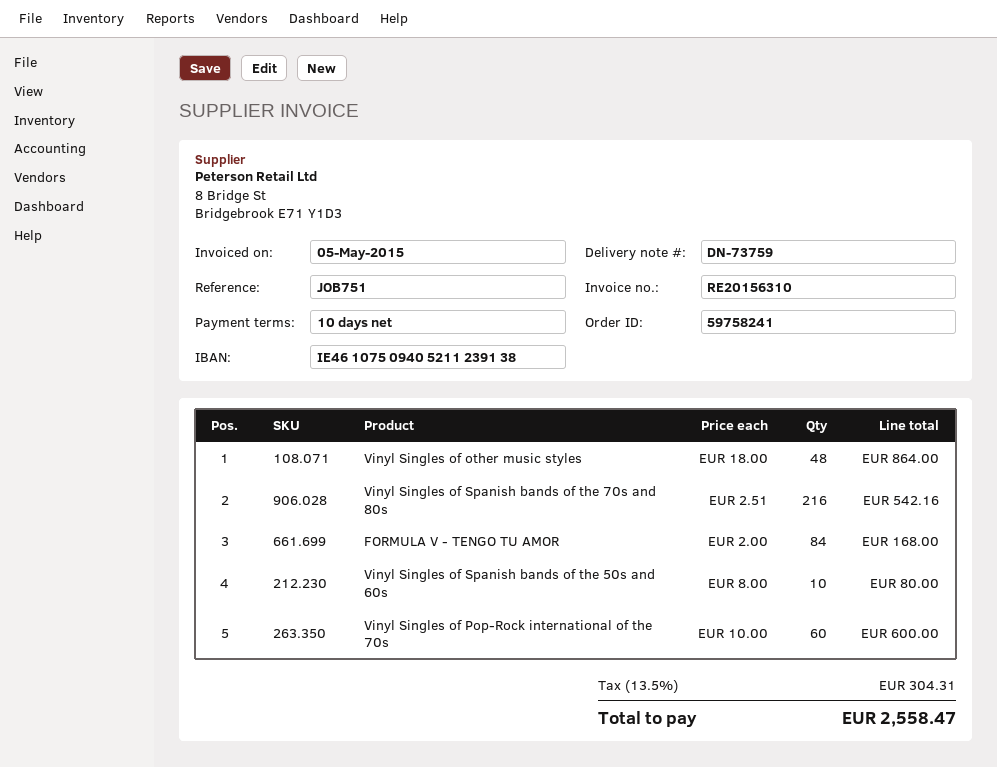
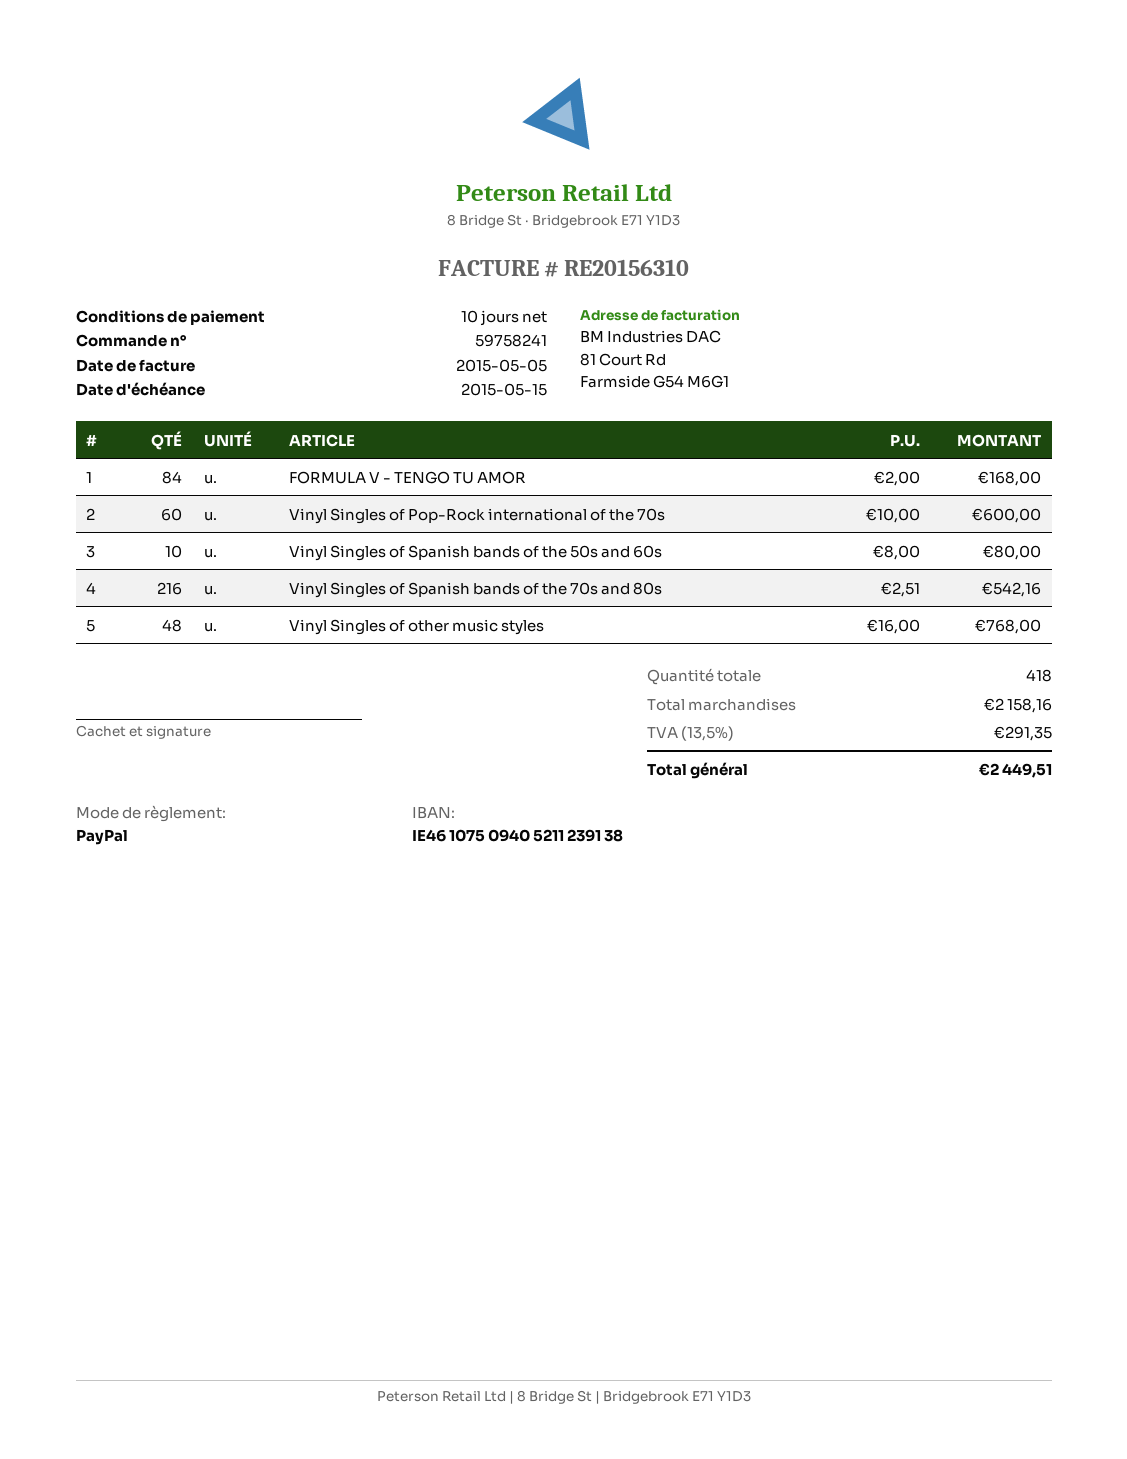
Vinyl Singles of other music styles: 48 x 18.00 = 864.00 -> 48 x 16.00 = 768.00
tax: 13.5% = 304.31 -> 13.5% = 291.35
total: 2558.47 -> 2449.51

